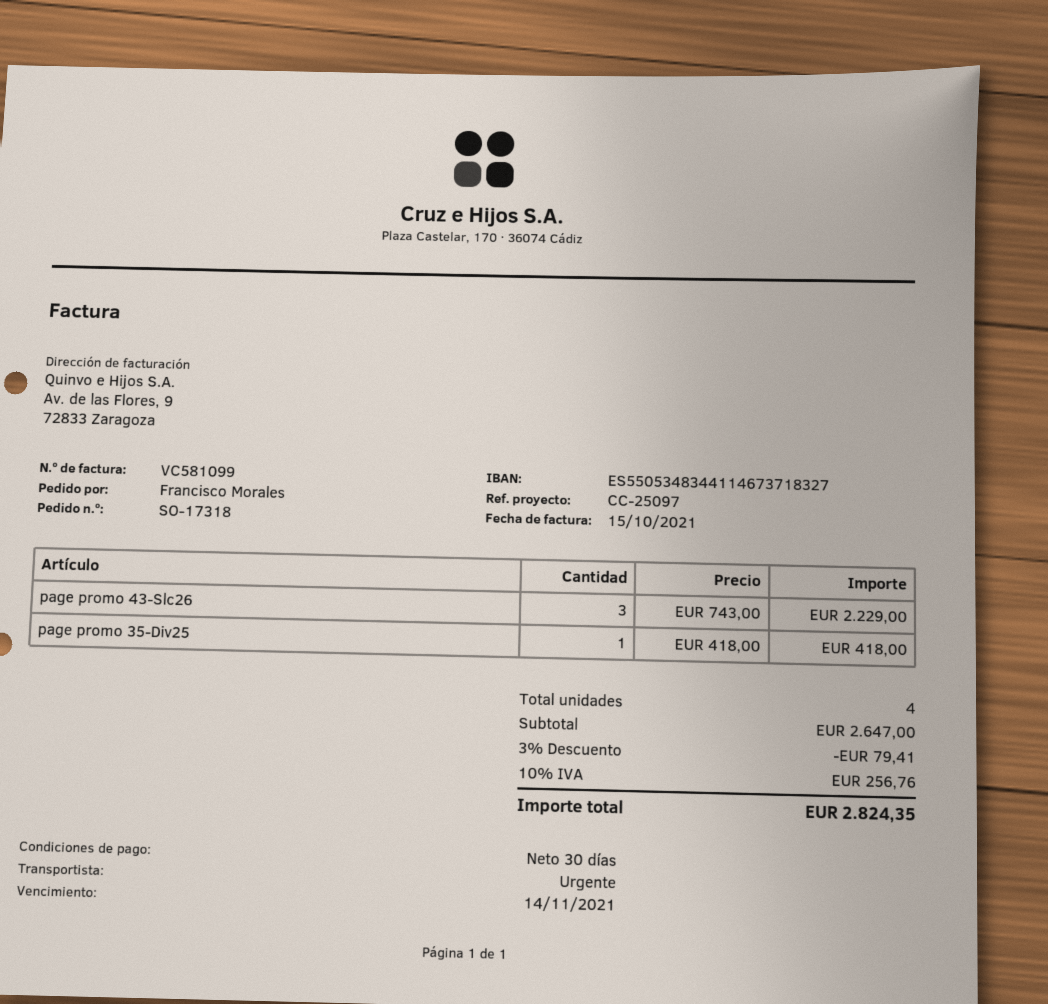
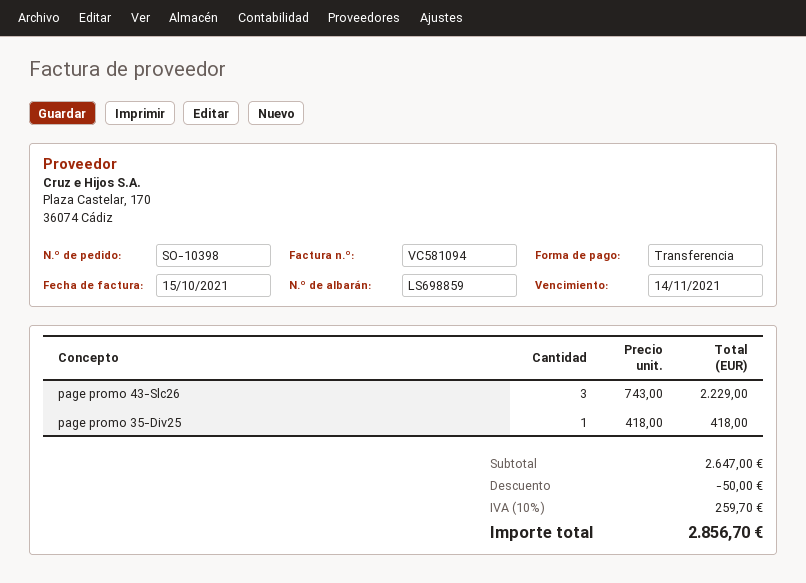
order number: SO-17318 -> SO-10398
invoice number: VC581099 -> VC581094
discount: 79.41 -> 50.00
tax: 10% = 256.76 -> 10% = 259.70
total: 2824.35 -> 2856.70

